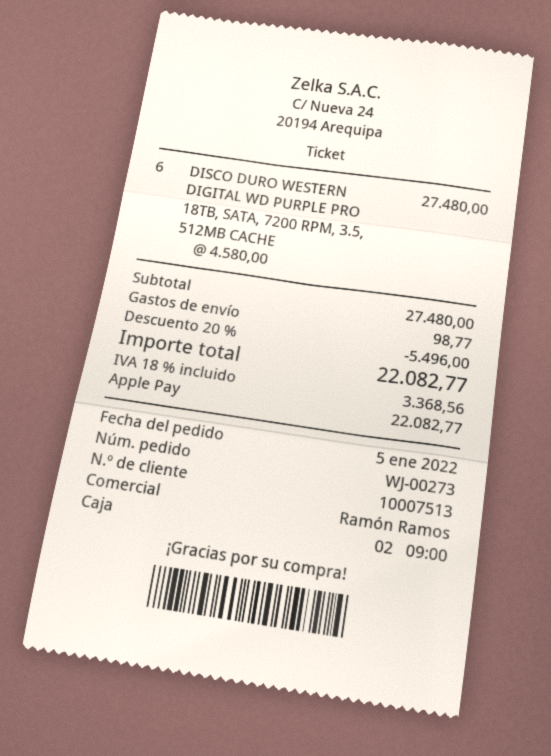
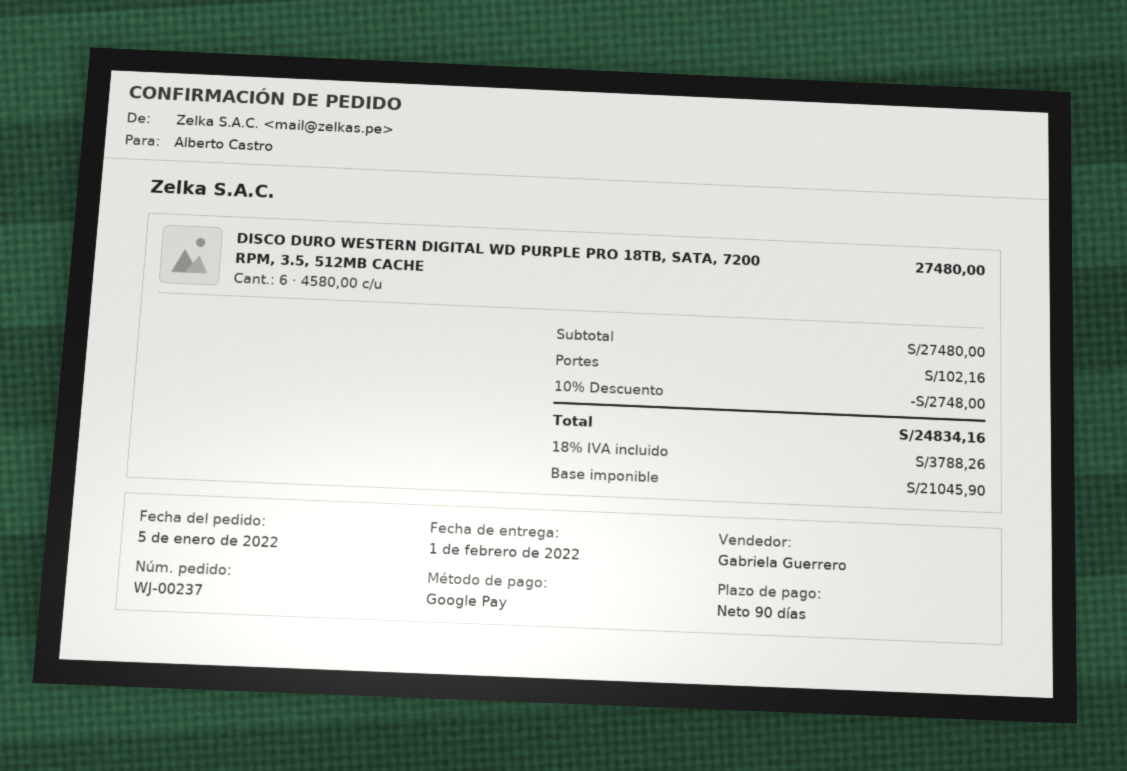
order number: WJ-00273 -> WJ-00237
sales rep: Ramón Ramos -> Gabriela Guerrero
payment method: Apple Pay -> Google Pay
discount: 20% = 5496.00 -> 10% = 2748.00
shipping: 98.77 -> 102.16
tax: 18% = 3368.56 -> 18% = 3788.26
total: 22082.77 -> 24834.16

